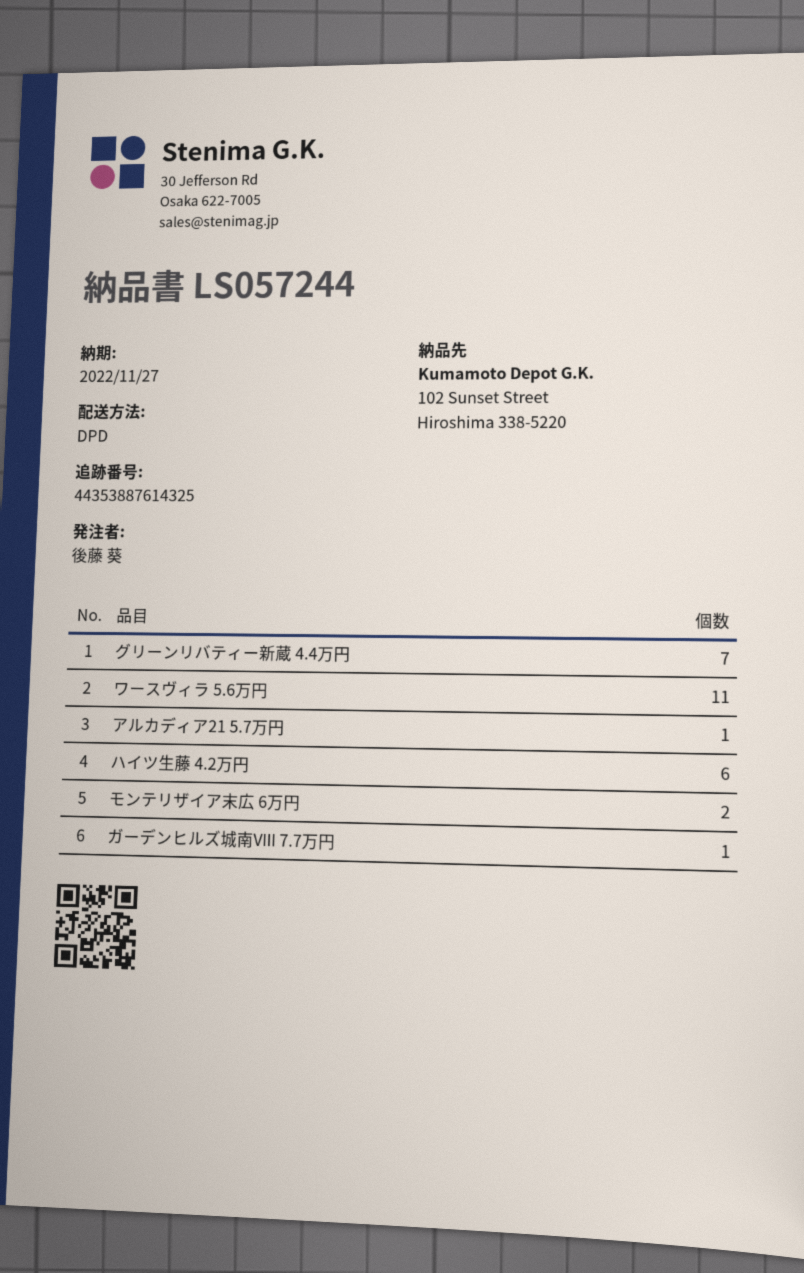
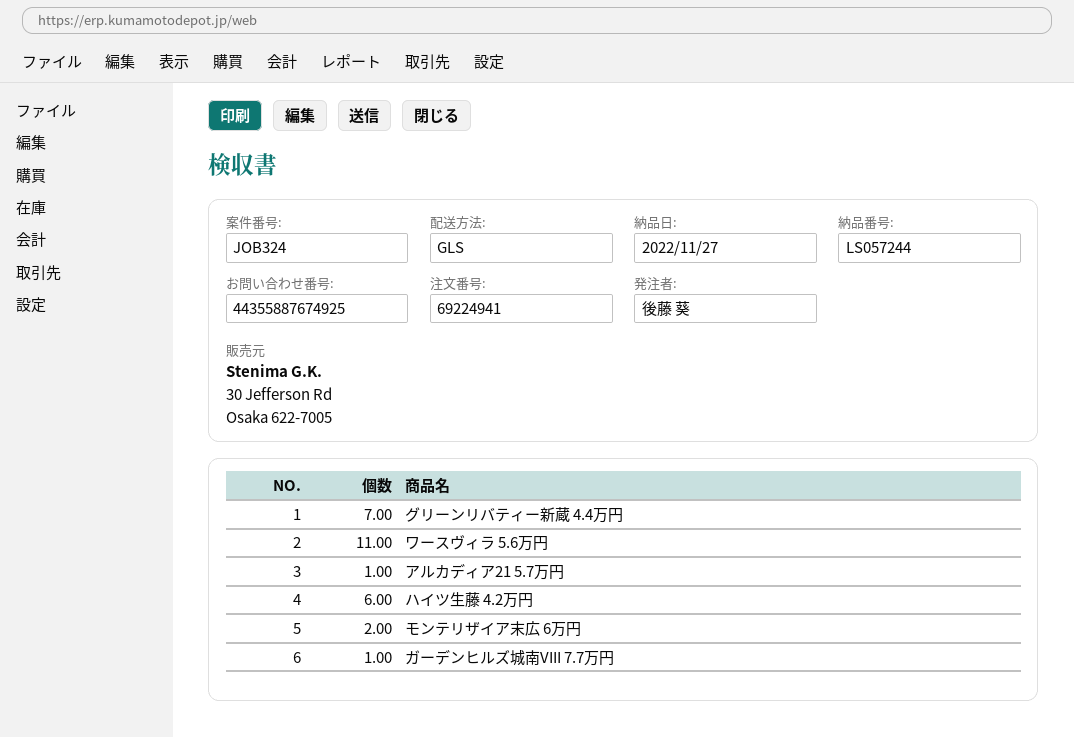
shipping method: DPD -> GLS
tracking number: 44353887614325 -> 44355887674925

